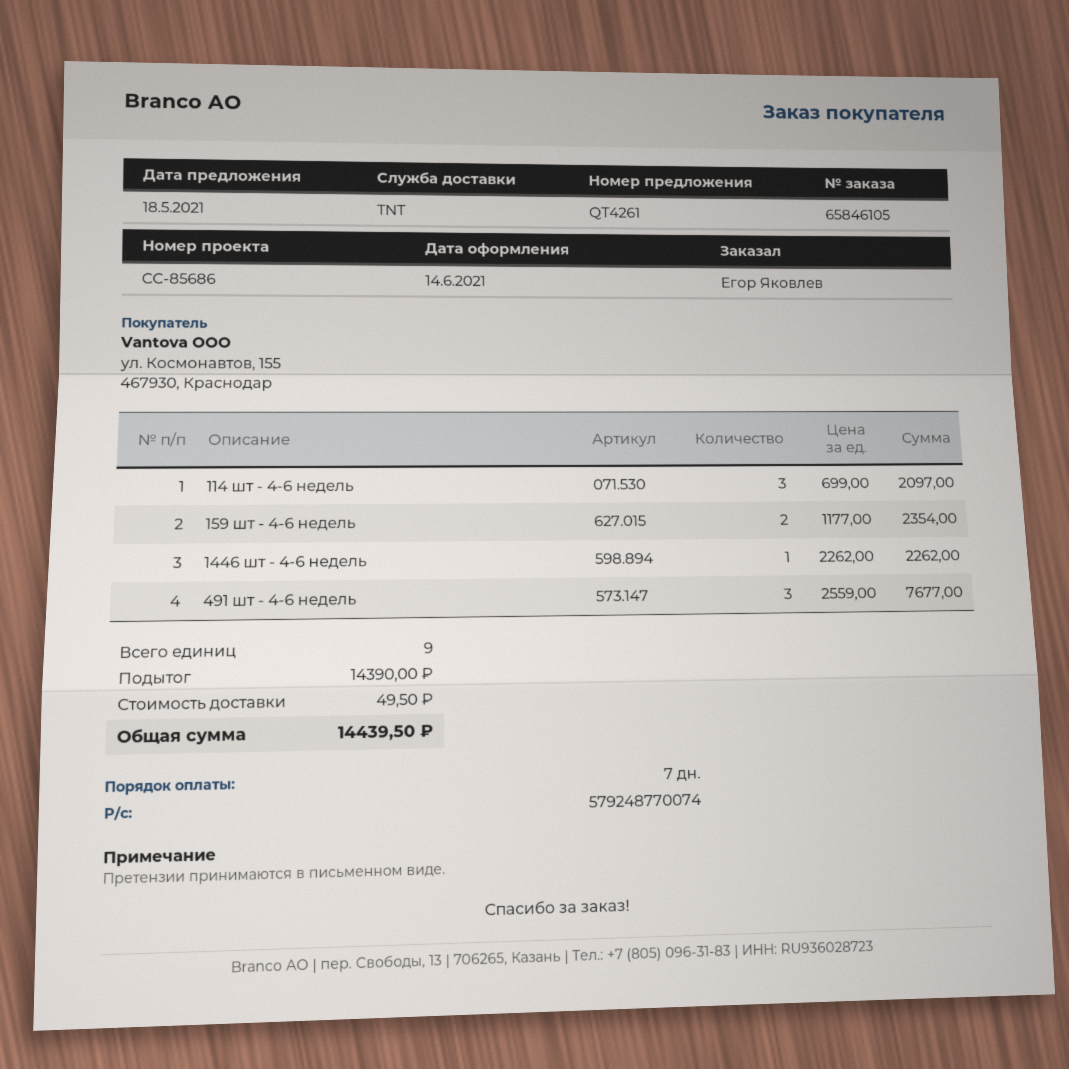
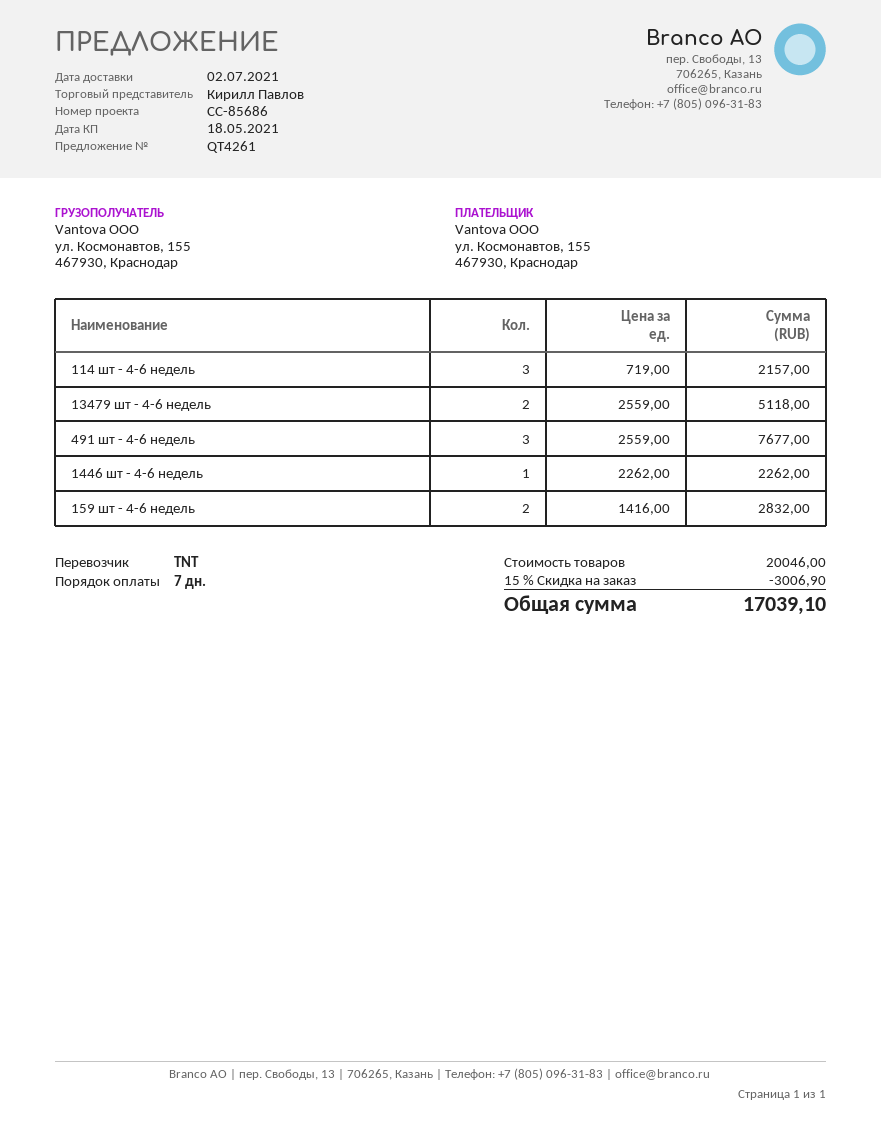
114 шт - 4-6 недель: 3 x 699.00 = 2097.00 -> 3 x 719.00 = 2157.00
159 шт - 4-6 недель: 2 x 1177.00 = 2354.00 -> 2 x 1416.00 = 2832.00
13479 шт - 4-6 недель: none -> 2 x 2559.00 = 5118.00
subtotal: 14390.00 -> 20046.00
discount: none -> 15% = 3006.90
shipping: 49.50 -> none
total: 14439.50 -> 17039.10

